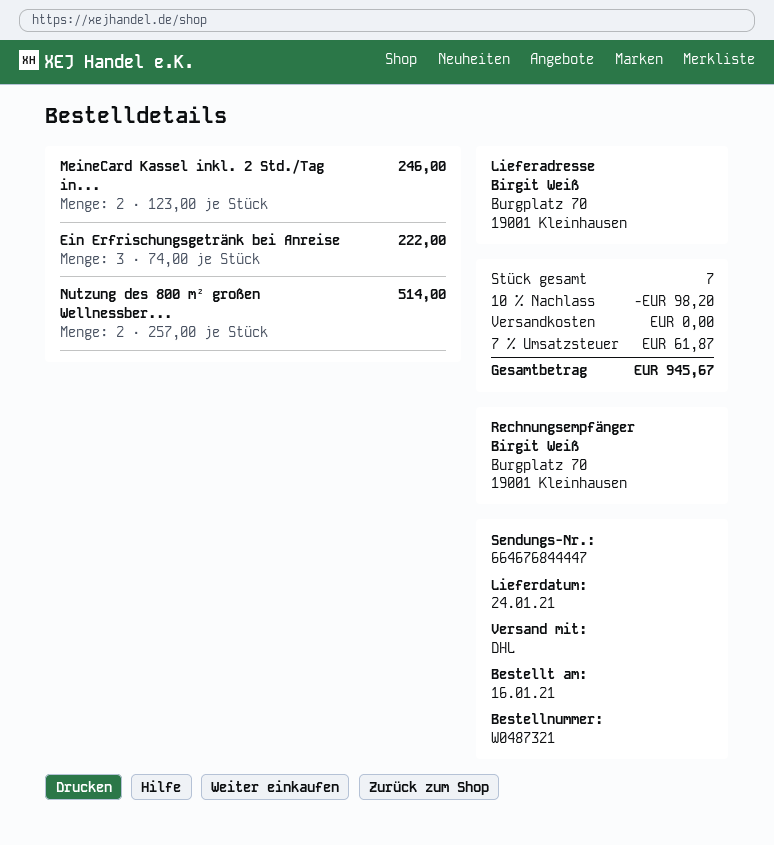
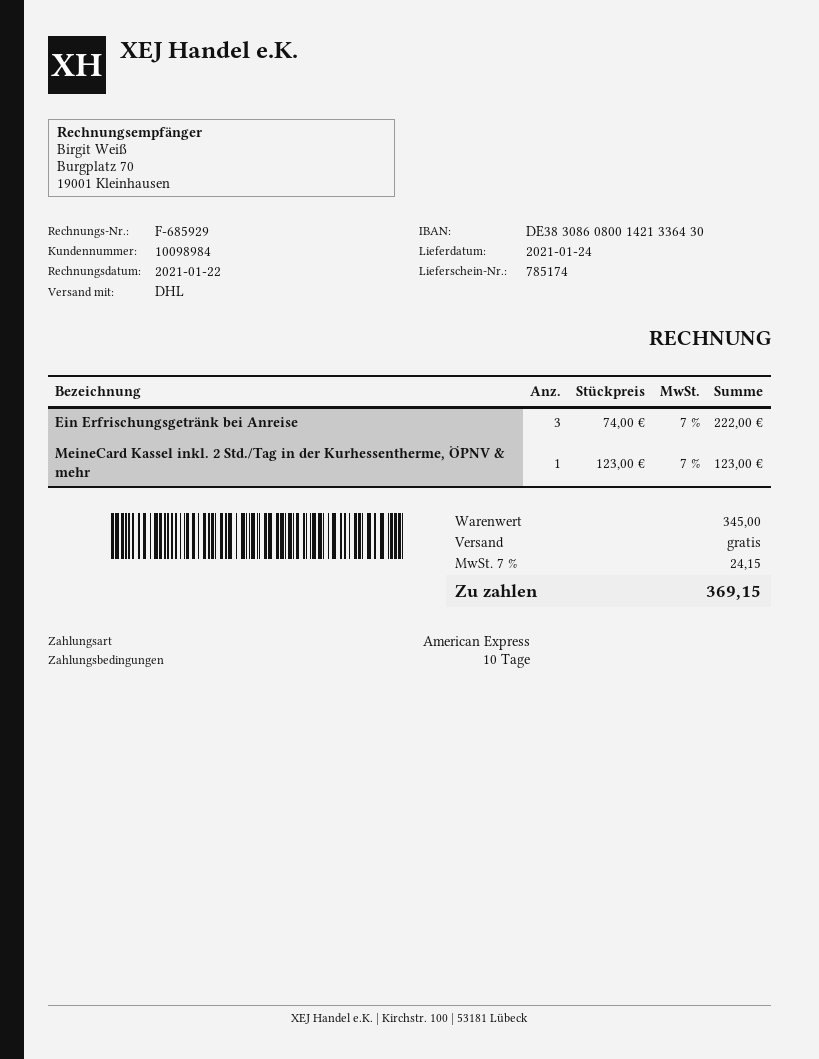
MeineCard Kassel inkl. 2 Std./Tag in...: 2 x 123.00 = 246.00 -> 1 x 123.00 = 123.00
Nutzung des 800 m² großen Wellnessber...: 2 x 257.00 = 514.00 -> none
discount: 10% = 98.20 -> none
tax: 7% = 61.87 -> 7% = 24.15
total: 945.67 -> 369.15

